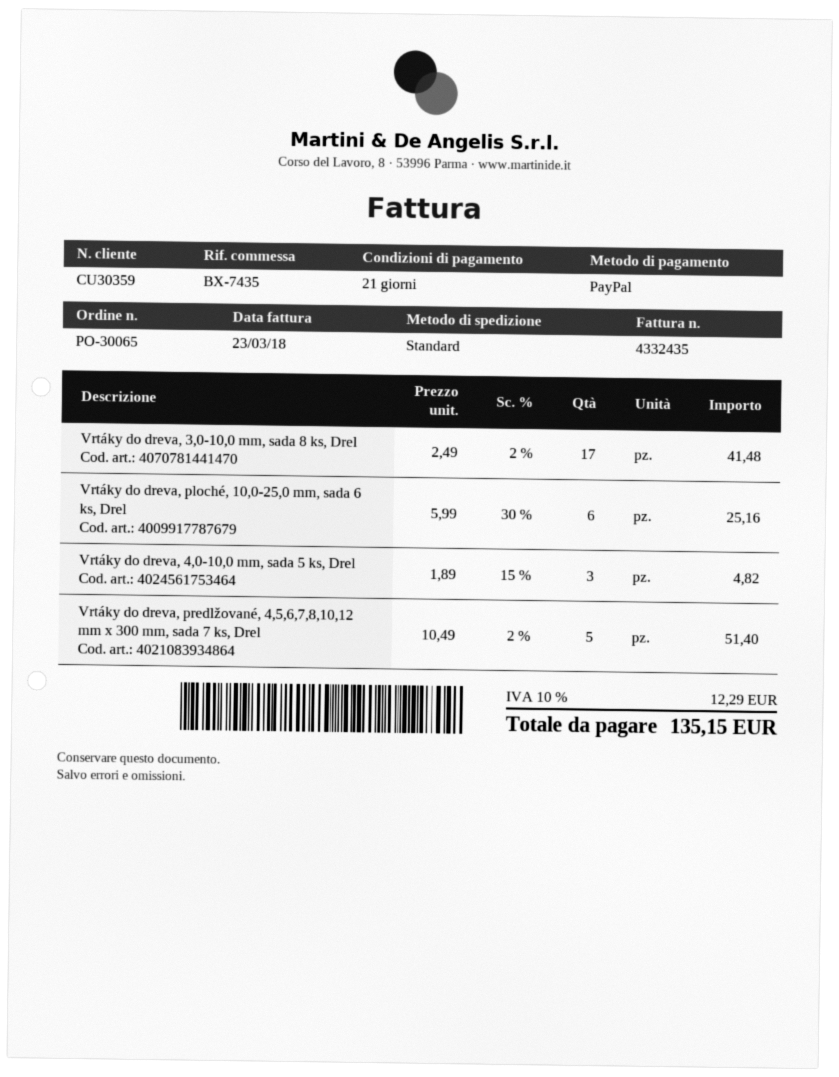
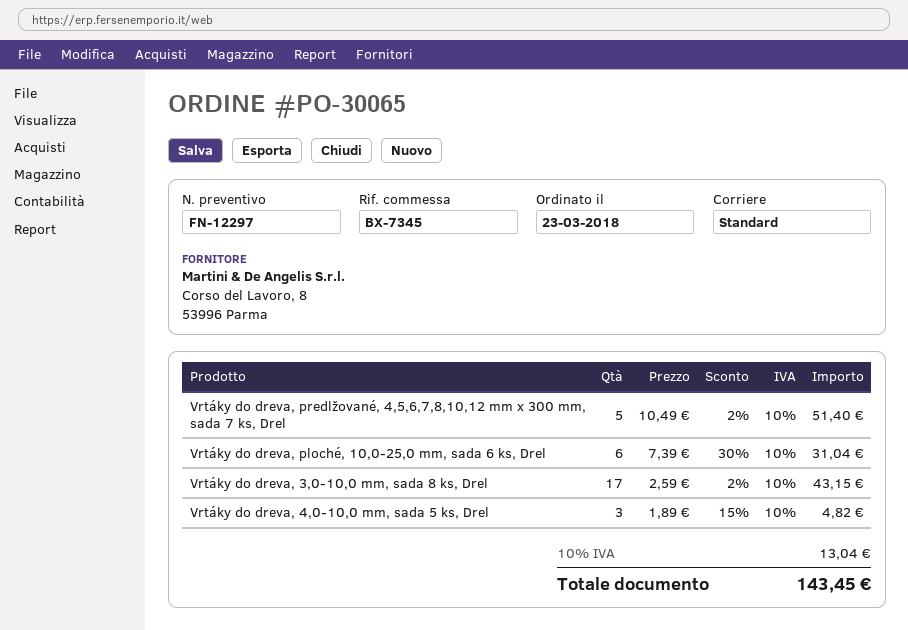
reference: BX-7435 -> BX-7345
Vrtáky do dreva, 3,0-10,0 mm, sada 8 ks, Drel: 17 x 2.49 - 2% = 41.48 -> 17 x 2.59 - 2% = 43.15
Vrtáky do dreva, ploché, 10,0-25,0 mm, sada 6 ks, Drel: 6 x 5.99 - 30% = 25.16 -> 6 x 7.39 - 30% = 31.04
tax: 10% = 12.29 -> 10% = 13.04
total: 135.15 -> 143.45

